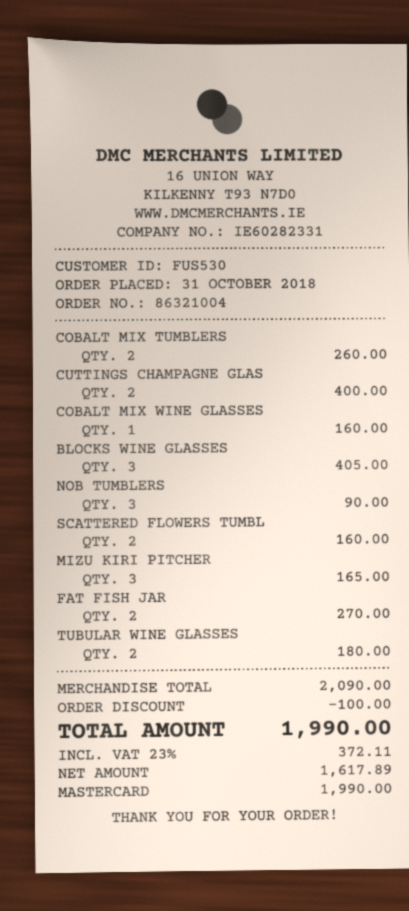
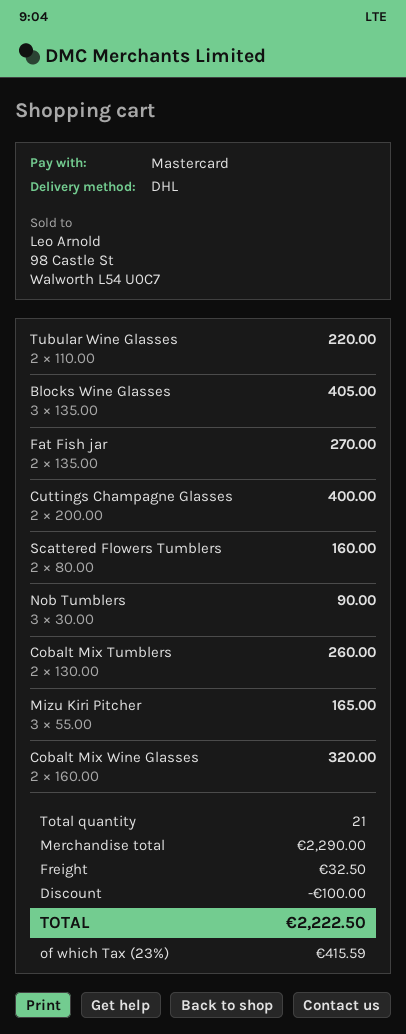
COBALT MIX WINE GLASSES: 1 for 160.00 -> 2 for 320.00
TUBULAR WINE GLASSES: 2 for 180.00 -> 2 for 220.00
subtotal: 2090.00 -> 2290.00
shipping: none -> 32.50
tax: 23% = 372.11 -> 23% = 415.59
total: 1990.00 -> 2222.50

